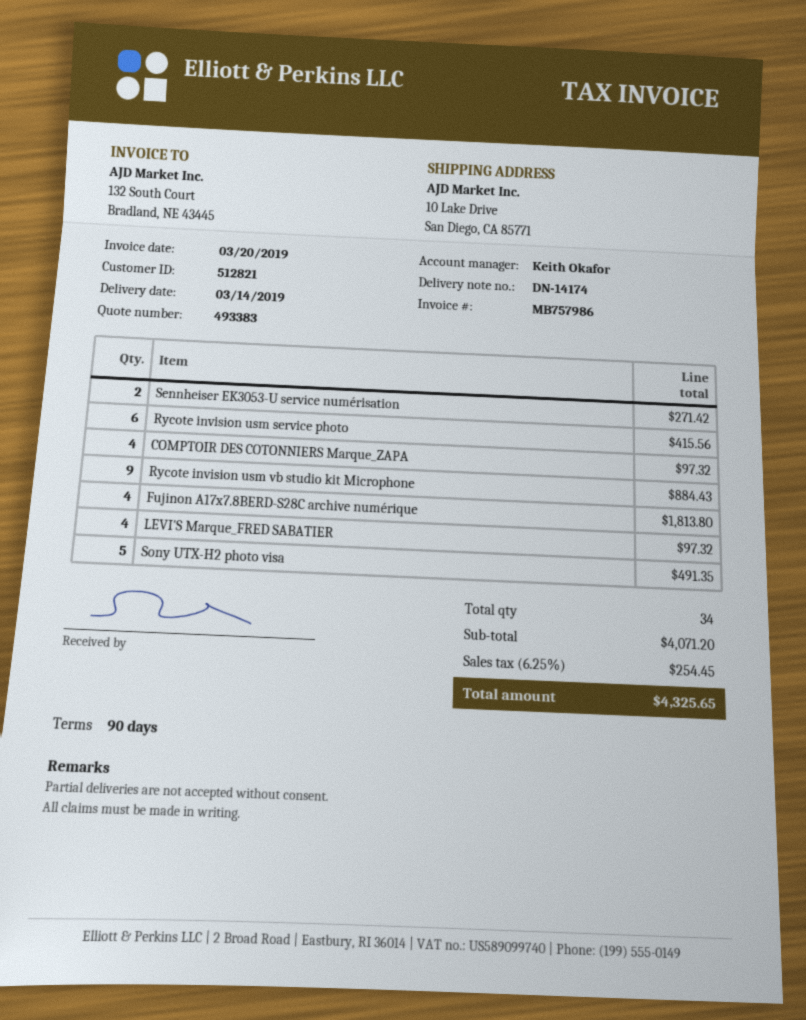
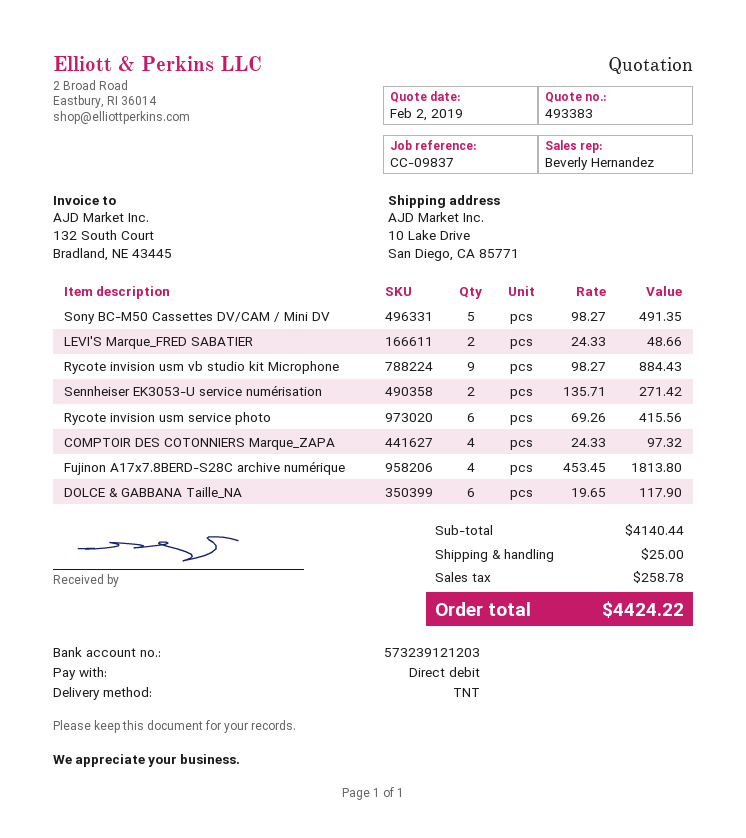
sales rep: Keith Okafor -> Beverly Hernandez
LEVI'S Marque_FRED SABATIER: 4 for 97.32 -> 2 for 48.66
Sony UTX-H2 photo visa: 5 for 491.35 -> none
Sony BC-M50 Cassettes DV/CAM / Mini DV: none -> 5 for 491.35
DOLCE & GABBANA Taille_NA: none -> 6 for 117.90
subtotal: 4071.20 -> 4140.44
shipping: none -> 25.00
tax: 254.45 -> 258.78
total: 4325.65 -> 4424.22

